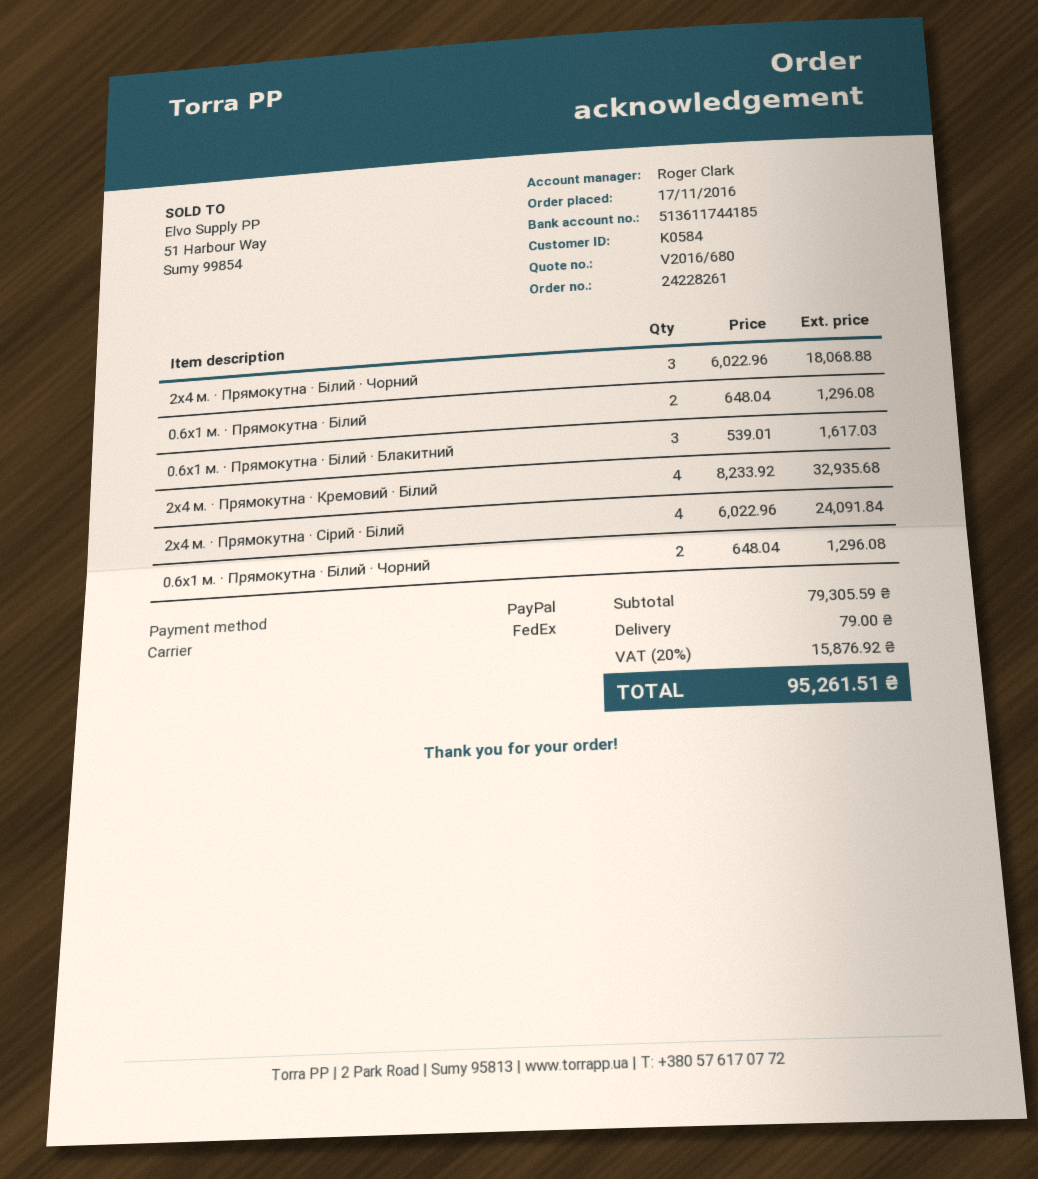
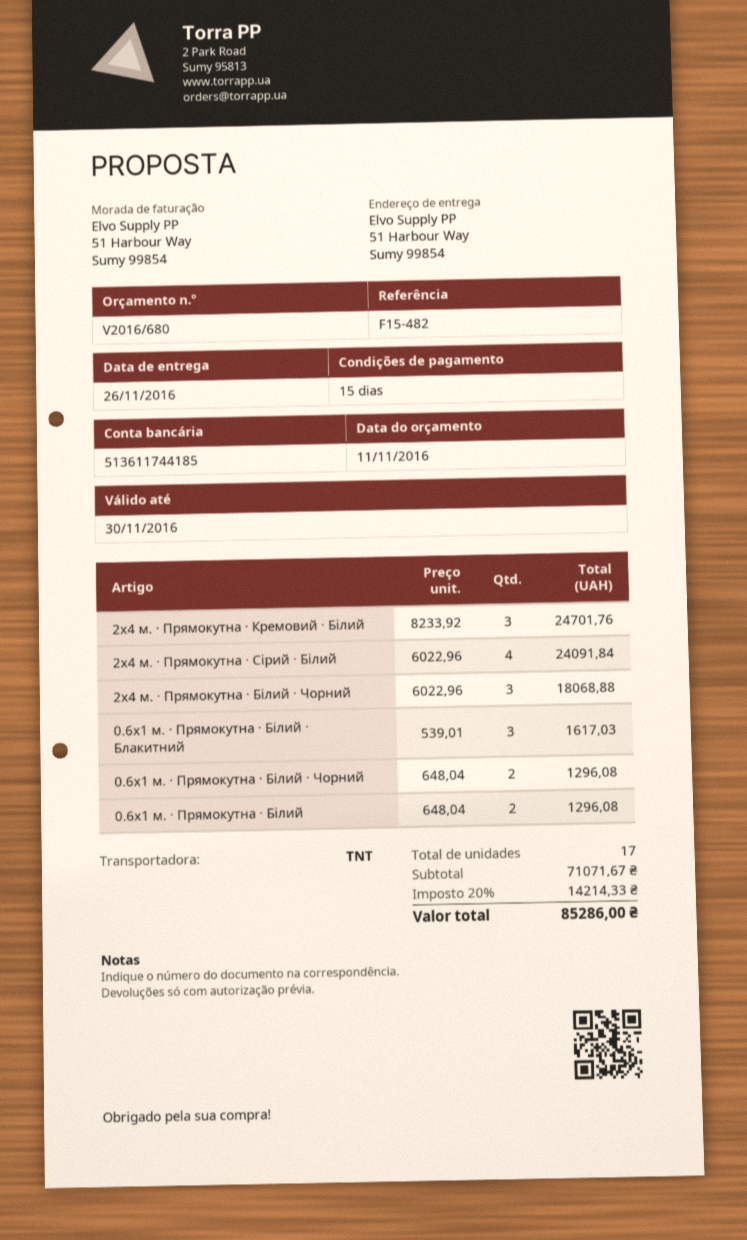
shipping method: FedEx -> TNT
2x4 м. · Прямокутна · Кремовий · Білий: 4 x 8233.92 = 32935.68 -> 3 x 8233.92 = 24701.76
subtotal: 79305.59 -> 71071.67
shipping: 79.00 -> none
tax: 20% = 15876.92 -> 20% = 14214.33
total: 95261.51 -> 85286.00

